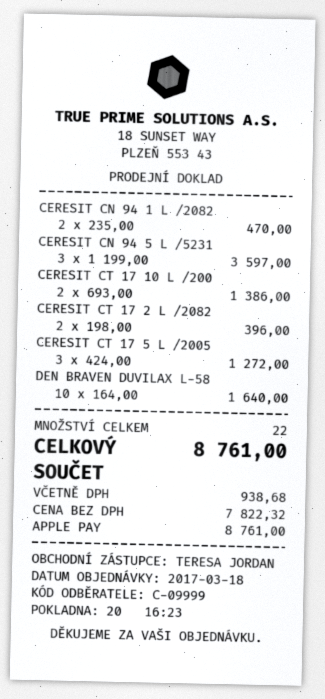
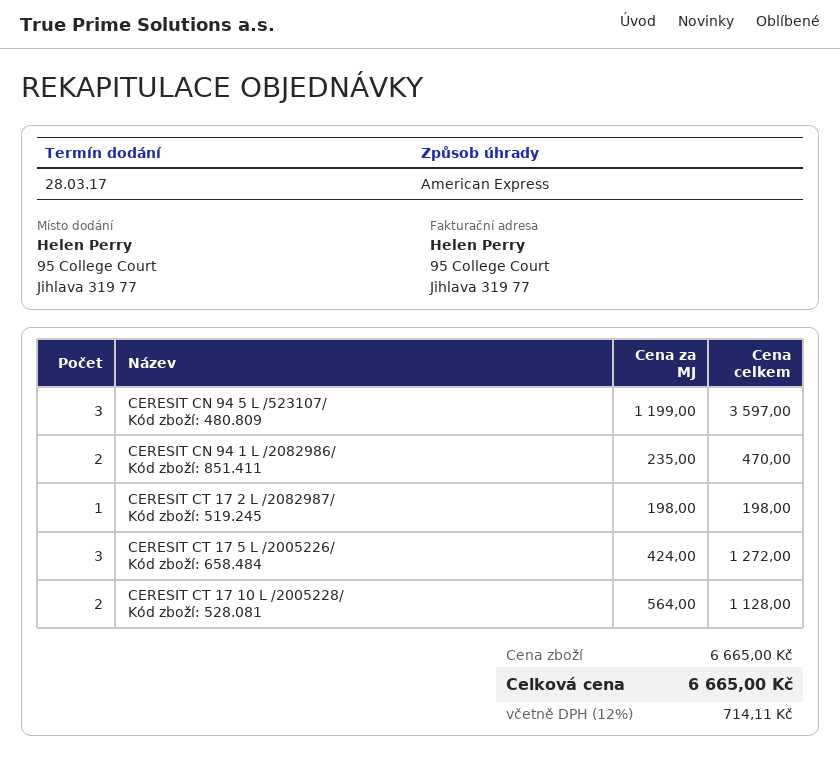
payment method: Apple Pay -> American Express
CERESIT CT 17 10 L /200: 2 x 693.00 = 1386.00 -> 2 x 564.00 = 1128.00
CERESIT CT 17 2 L /2082: 2 x 198.00 = 396.00 -> 1 x 198.00 = 198.00
DEN BRAVEN DUVILAX L-58: 10 x 164.00 = 1640.00 -> none
tax: 938.68 -> 714.11
total: 8761.00 -> 6665.00

